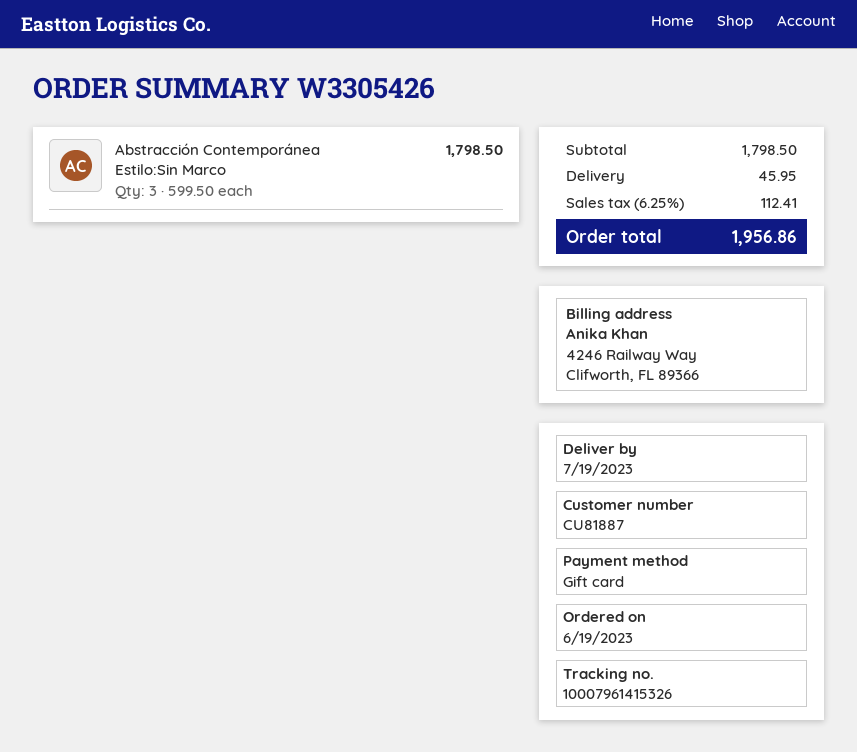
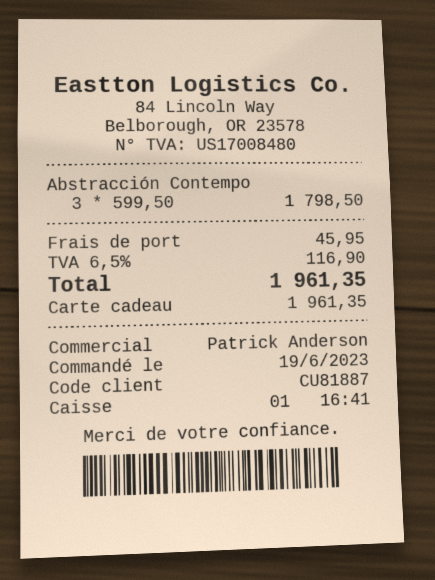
tax: 6.25% = 112.41 -> 6.5% = 116.90
total: 1956.86 -> 1961.35

